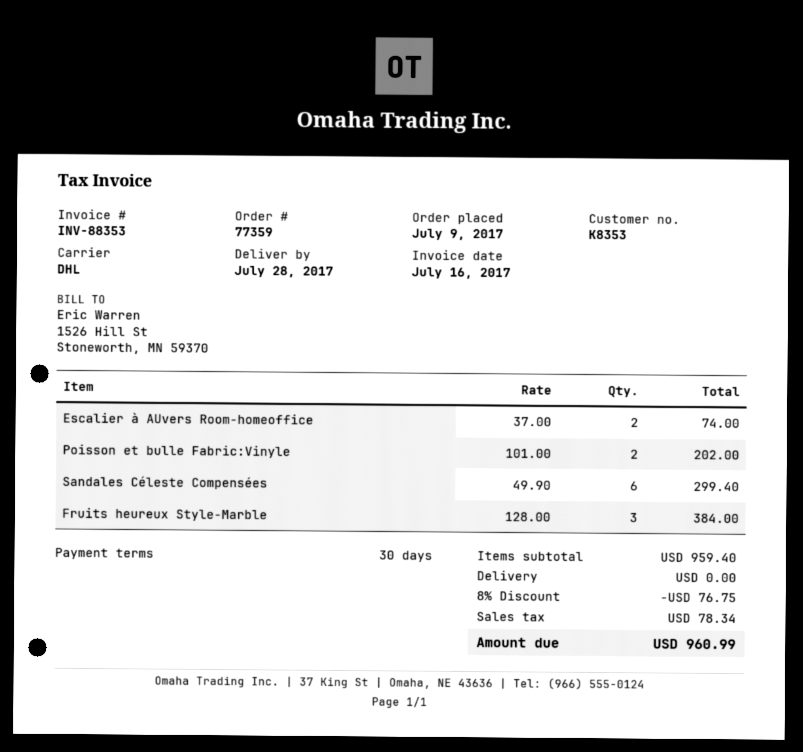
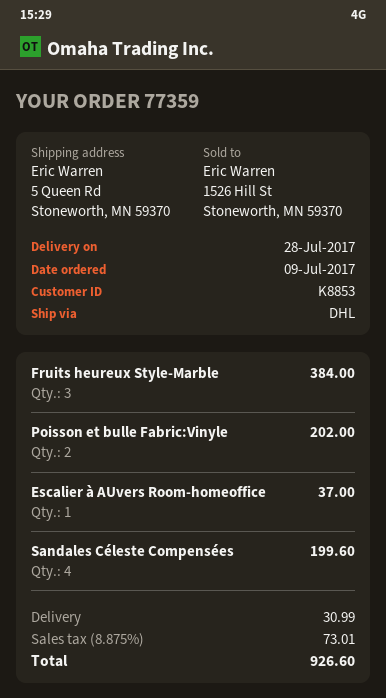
customer number: K8353 -> K8853
Escalier à AUvers Room-homeoffice: 2 for 74.00 -> 1 for 37.00
Sandales Céleste Compensées: 6 for 299.40 -> 4 for 199.60
discount: 8% = 76.75 -> none
shipping: 0.00 -> 30.99
tax: 78.34 -> 73.01
total: 960.99 -> 926.60

